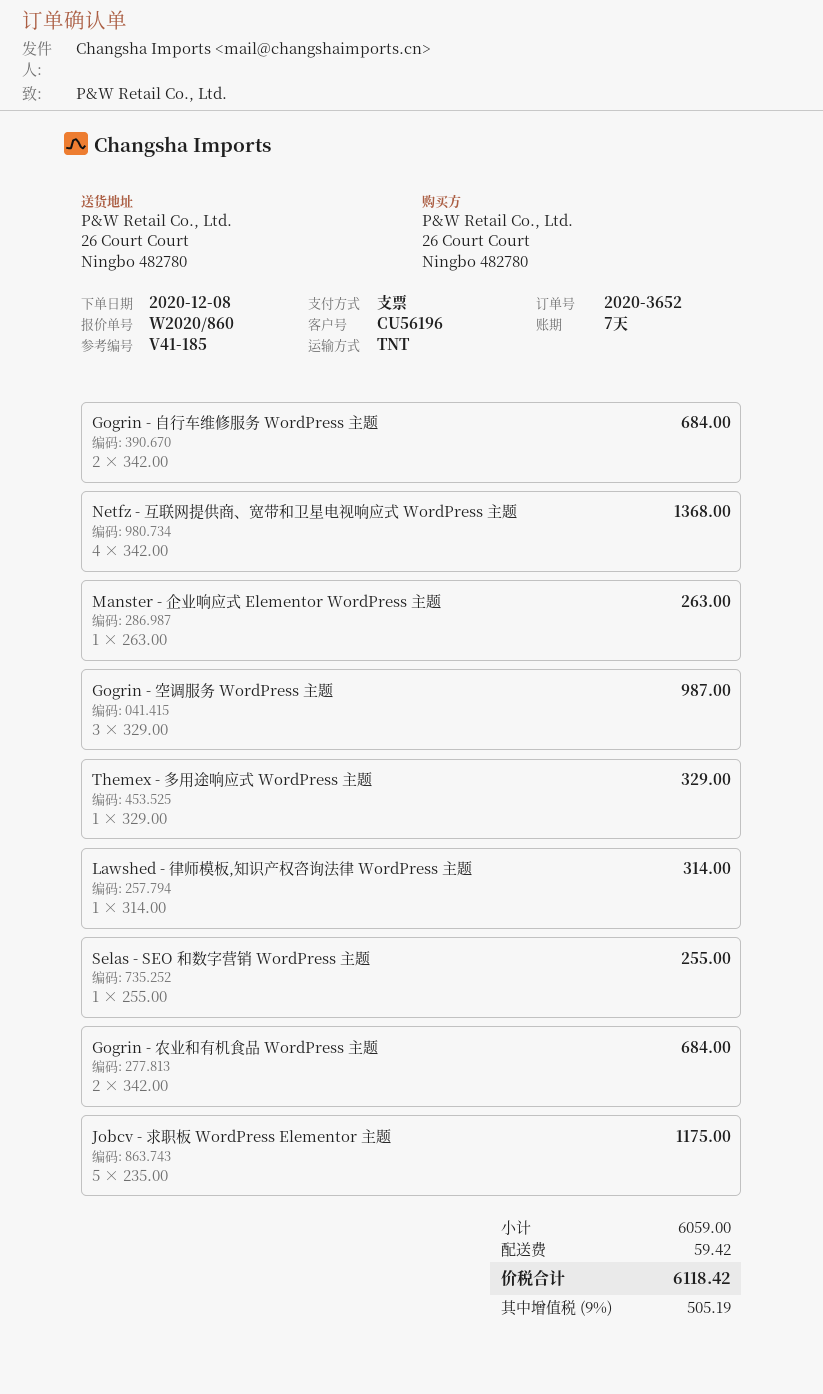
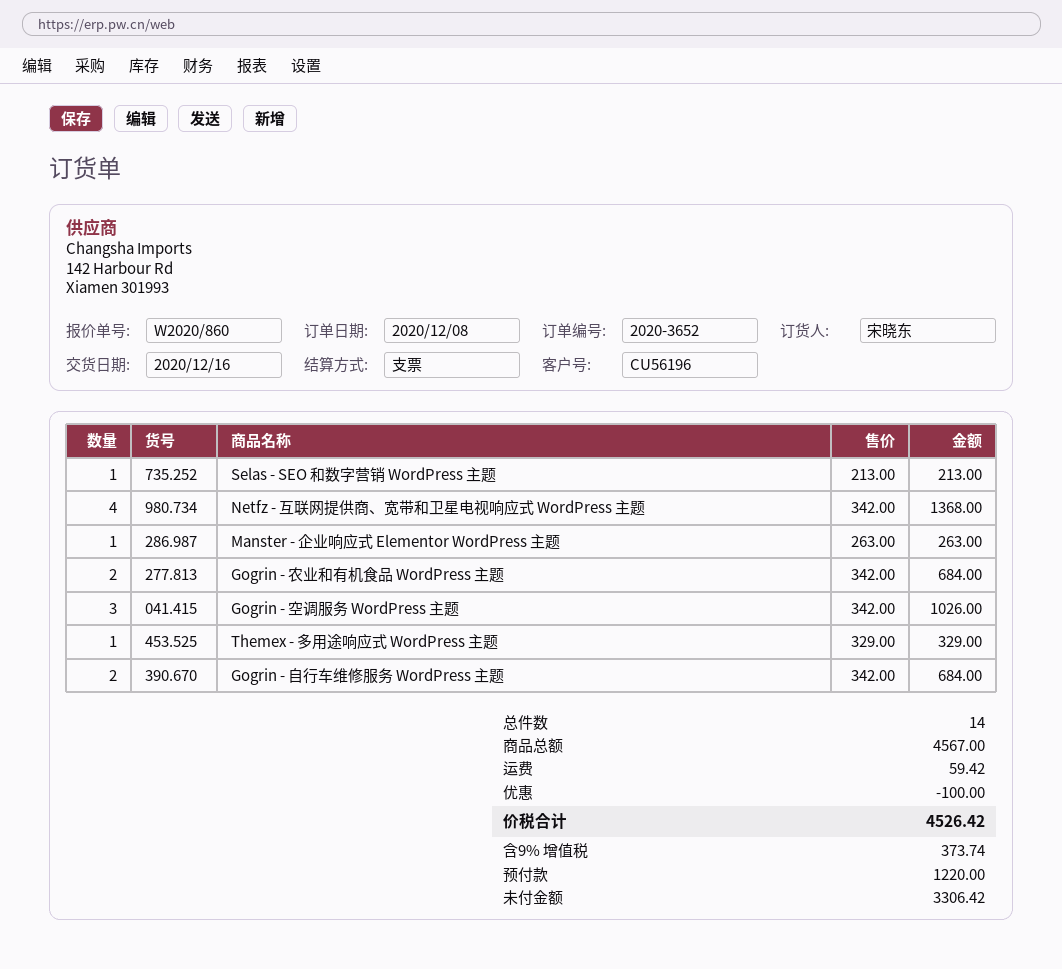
Gogrin - 空调服务 WordPress 主题: 3 x 329.00 = 987.00 -> 3 x 342.00 = 1026.00
Lawshed - 律师模板,知识产权咨询法律 WordPress 主题: 1 x 314.00 = 314.00 -> none
Selas - SEO 和数字营销 WordPress 主题: 1 x 255.00 = 255.00 -> 1 x 213.00 = 213.00
Jobcv - 求职板 WordPress Elementor 主题: 5 x 235.00 = 1175.00 -> none
subtotal: 6059.00 -> 4567.00
discount: none -> 100.00
tax: 9% = 505.19 -> 9% = 373.74
total: 6118.42 -> 4526.42

